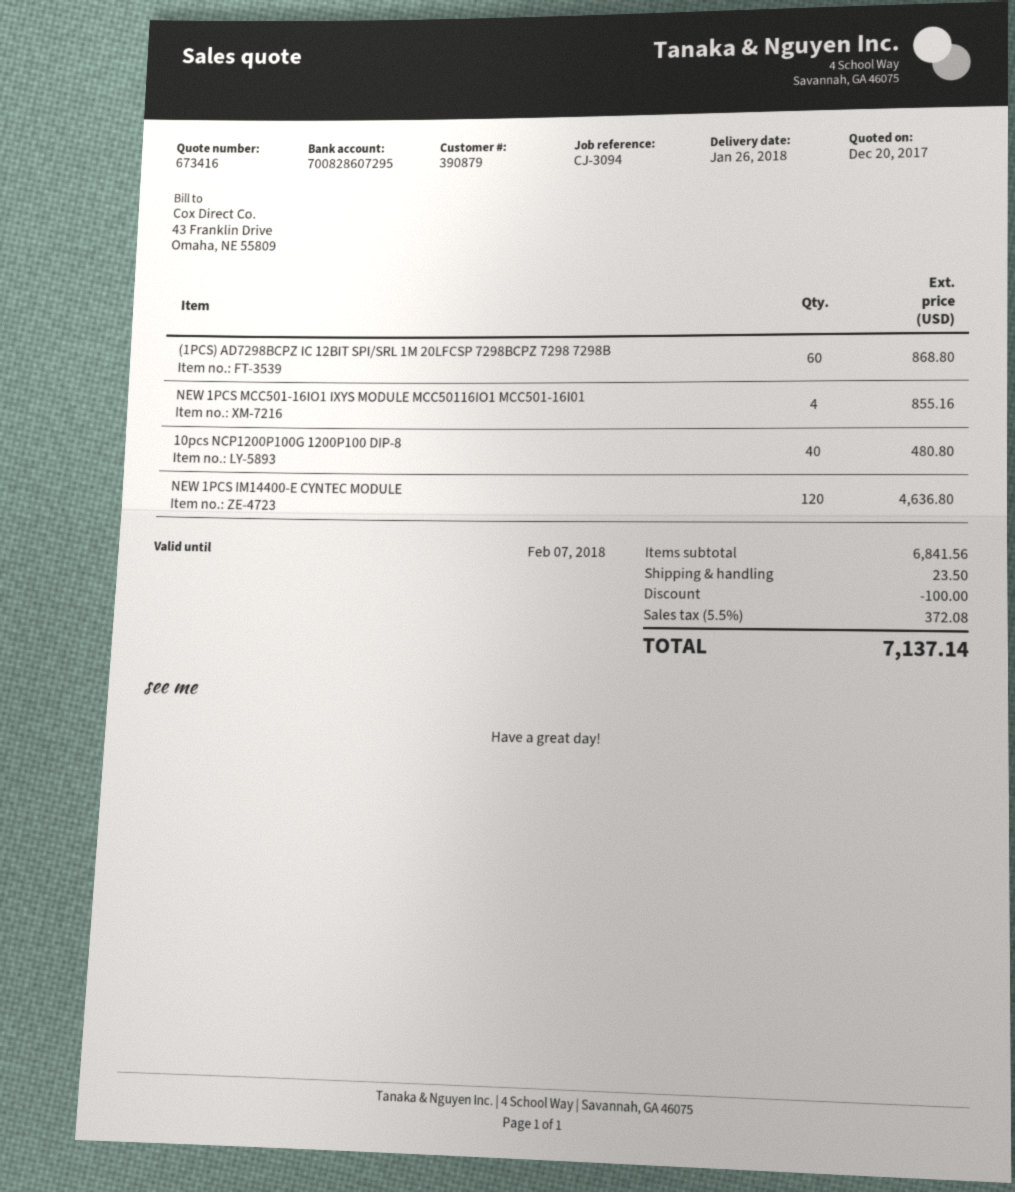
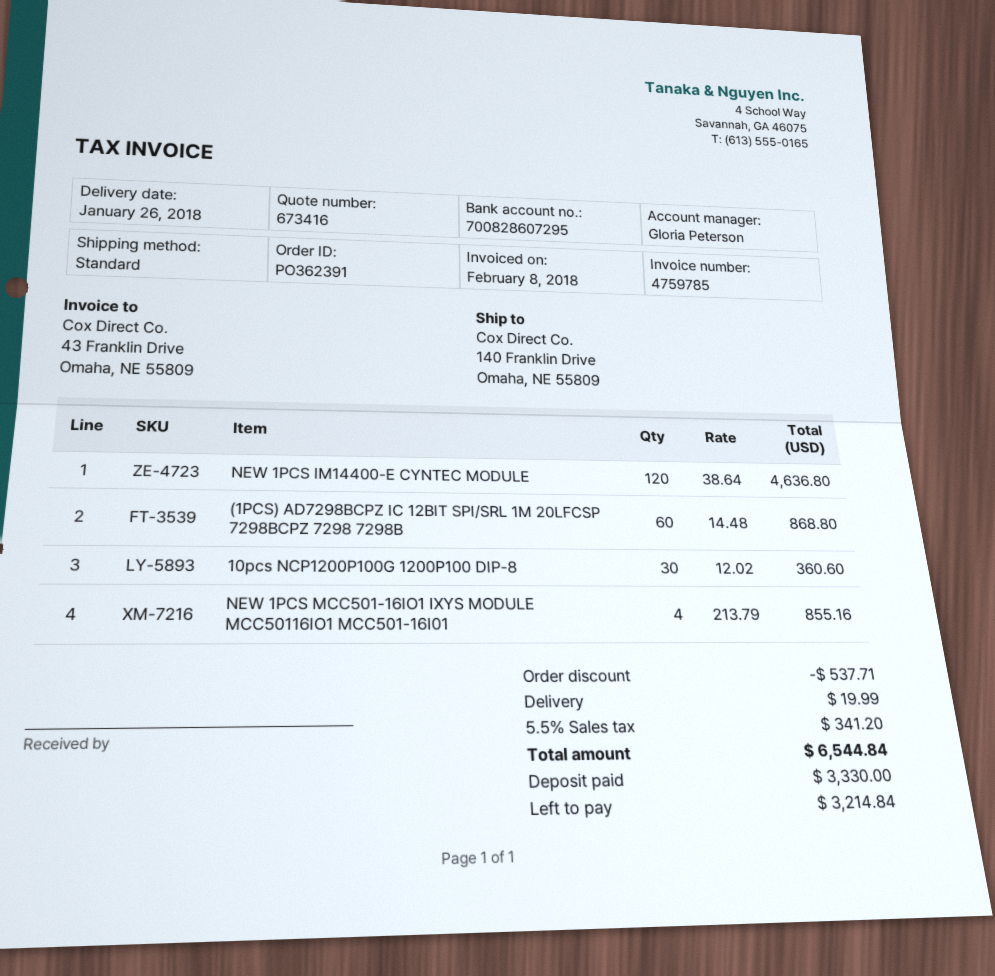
10pcs NCP1200P100G 1200P100 DIP-8: 40 for 480.80 -> 30 for 360.60
discount: 100.00 -> 537.71
shipping: 23.50 -> 19.99
tax: 5.5% = 372.08 -> 5.5% = 341.20
total: 7137.14 -> 6544.84

